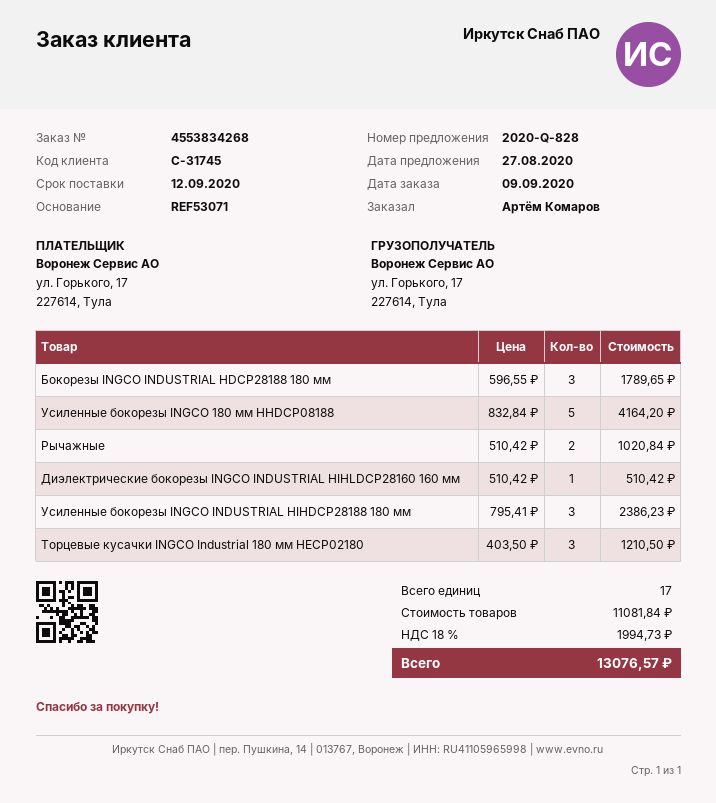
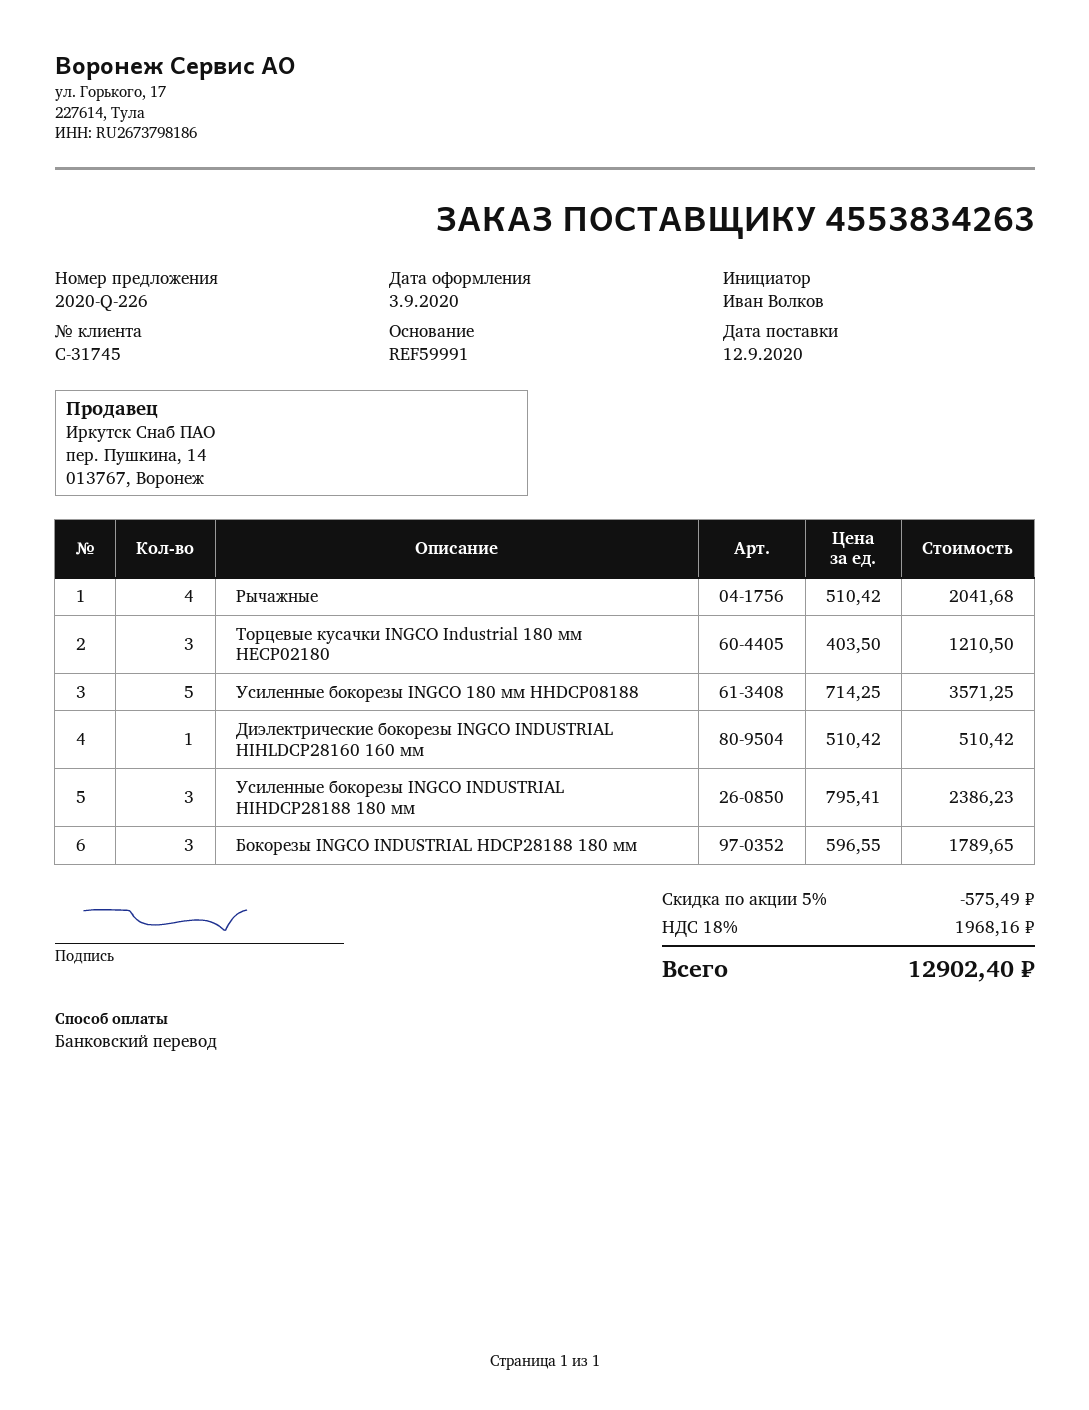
quote number: 2020-Q-828 -> 2020-Q-226
order number: 4553834268 -> 4553834263
order date: 2020-09-09 -> 2020-09-03
reference: REF53071 -> REF59991
ordered by: Артём Комаров -> Иван Волков
Усиленные бокорезы INGCO 180 мм HHDCP08188: 5 x 832.84 = 4164.20 -> 5 x 714.25 = 3571.25
Рычажные: 2 x 510.42 = 1020.84 -> 4 x 510.42 = 2041.68
discount: none -> 5% = 575.49
tax: 18% = 1994.73 -> 18% = 1968.16
total: 13076.57 -> 12902.40

